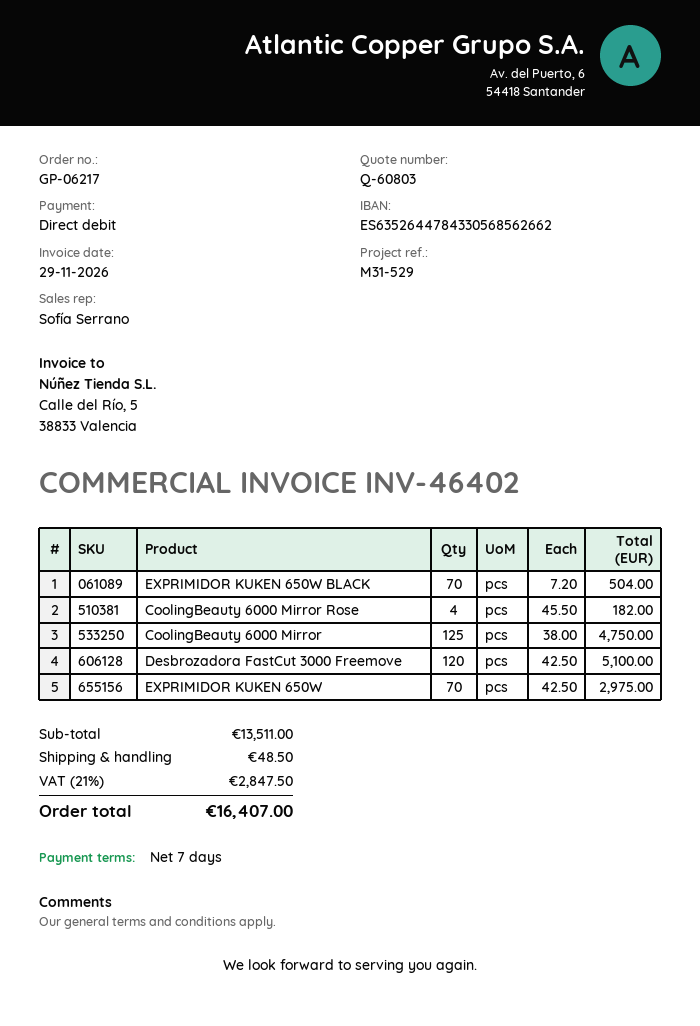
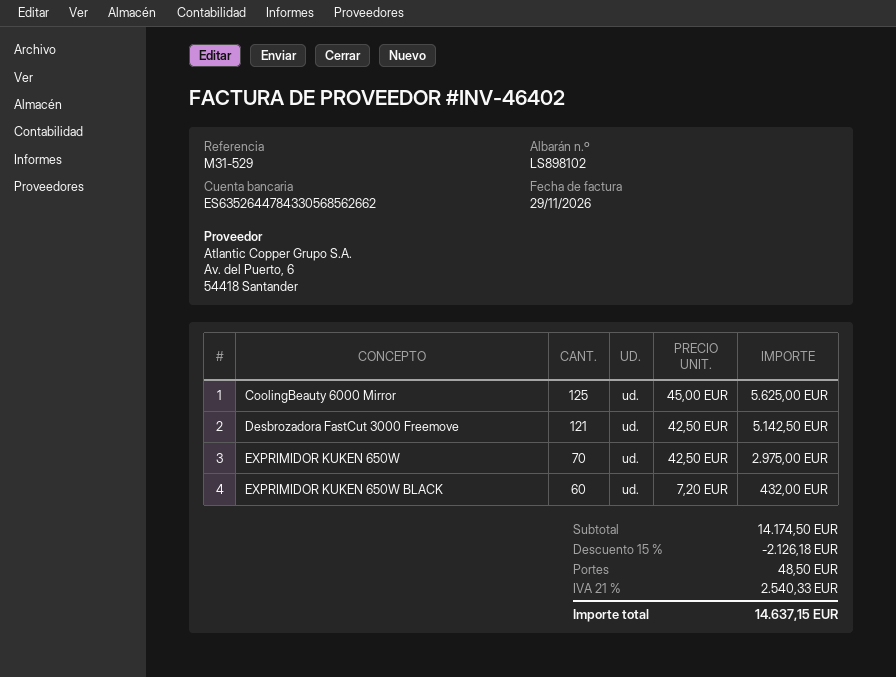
EXPRIMIDOR KUKEN 650W BLACK: 70 x 7.20 = 504.00 -> 60 x 7.20 = 432.00
CoolingBeauty 6000 Mirror Rose: 4 x 45.50 = 182.00 -> none
CoolingBeauty 6000 Mirror: 125 x 38.00 = 4750.00 -> 125 x 45.00 = 5625.00
Desbrozadora FastCut 3000 Freemove: 120 x 42.50 = 5100.00 -> 121 x 42.50 = 5142.50
subtotal: 13511.00 -> 14174.50
discount: none -> 15% = 2126.18
tax: 21% = 2847.50 -> 21% = 2540.33
total: 16407.00 -> 14637.15

